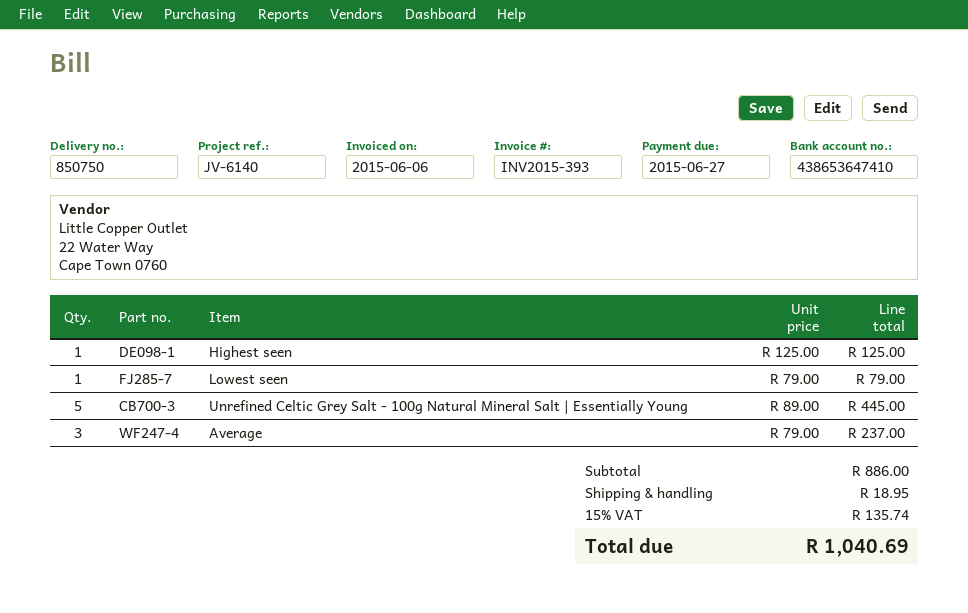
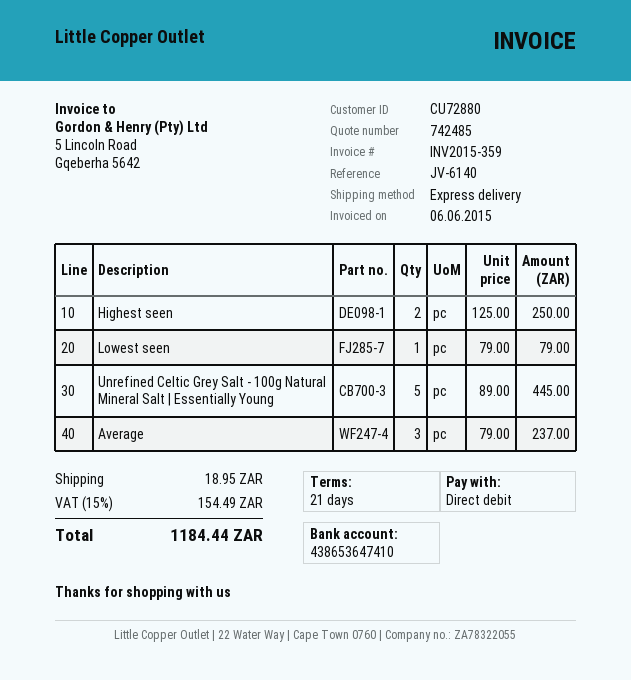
invoice number: INV2015-393 -> INV2015-359
Highest seen: 1 x 125.00 = 125.00 -> 2 x 125.00 = 250.00
tax: 15% = 135.74 -> 15% = 154.49
total: 1040.69 -> 1184.44

